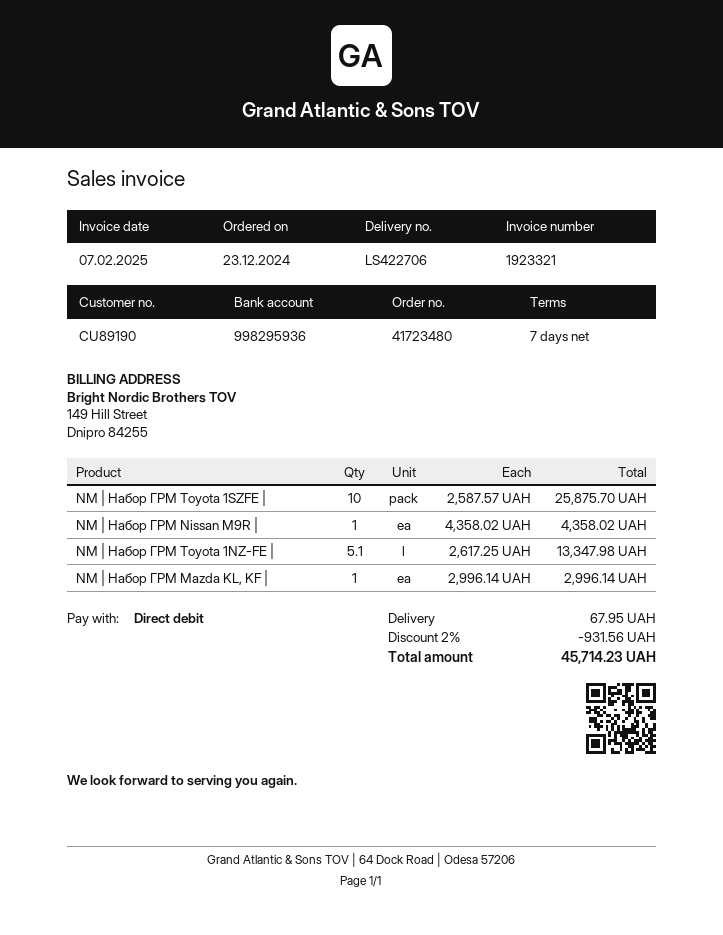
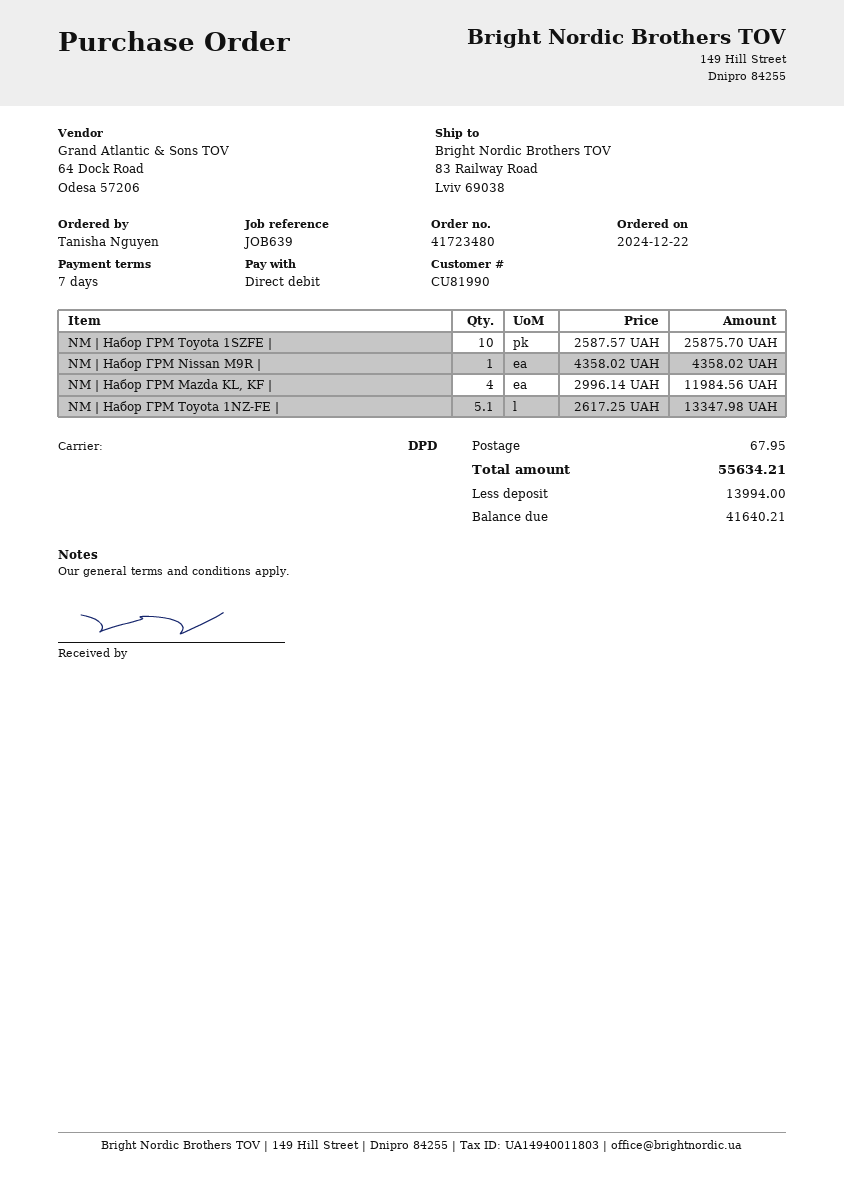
order date: 2024-12-23 -> 2024-12-22
customer number: CU89190 -> CU81990
NM | Набор ГРМ Mazda KL, KF |: 1 x 2996.14 = 2996.14 -> 4 x 2996.14 = 11984.56
discount: 2% = 931.56 -> none
total: 45714.23 -> 55634.21

